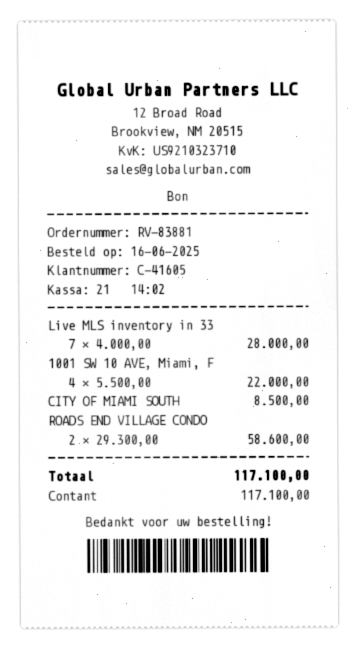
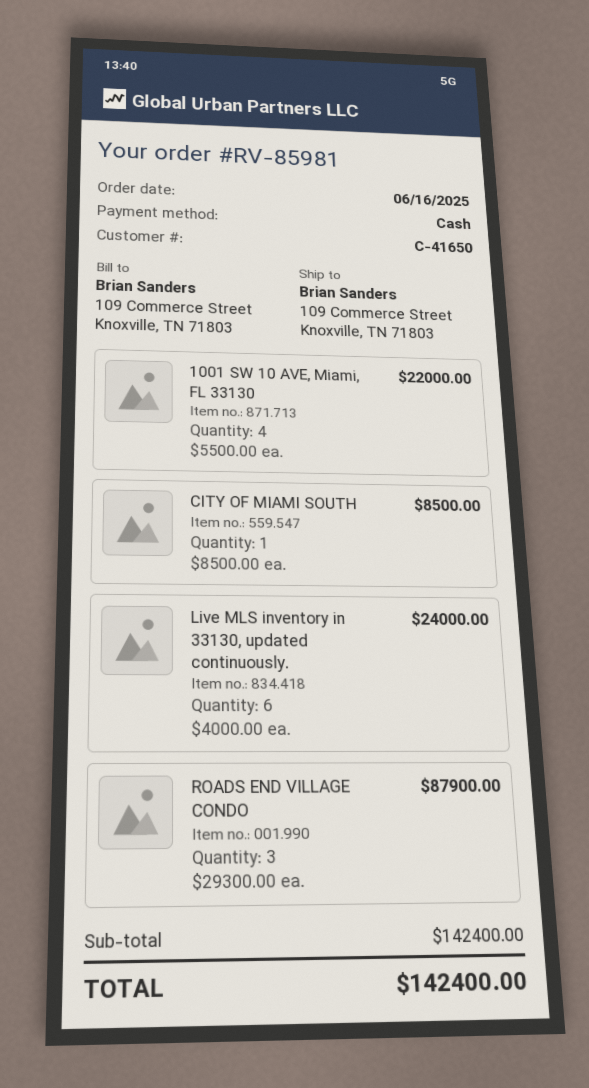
order number: RV-83881 -> RV-85981
customer number: C-41605 -> C-41650
Live MLS inventory in 33: 7 x 4000.00 = 28000.00 -> 6 x 4000.00 = 24000.00
ROADS END VILLAGE CONDO: 2 x 29300.00 = 58600.00 -> 3 x 29300.00 = 87900.00
total: 117100.00 -> 142400.00

